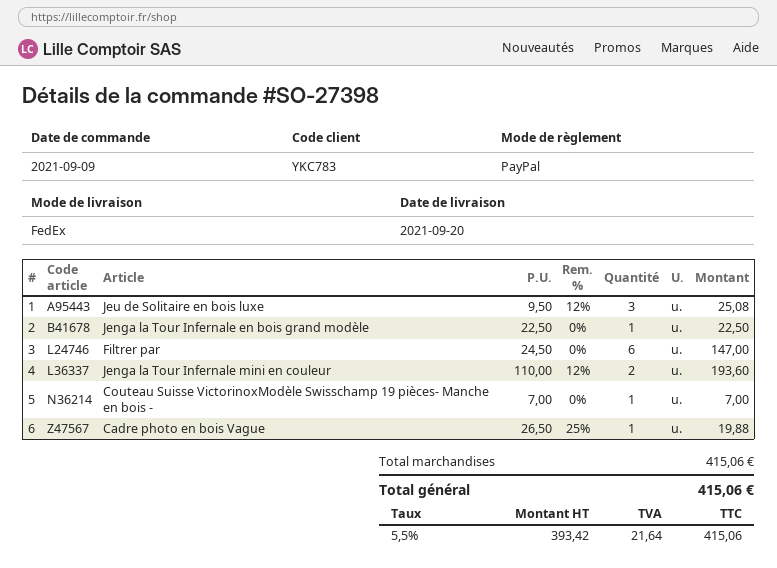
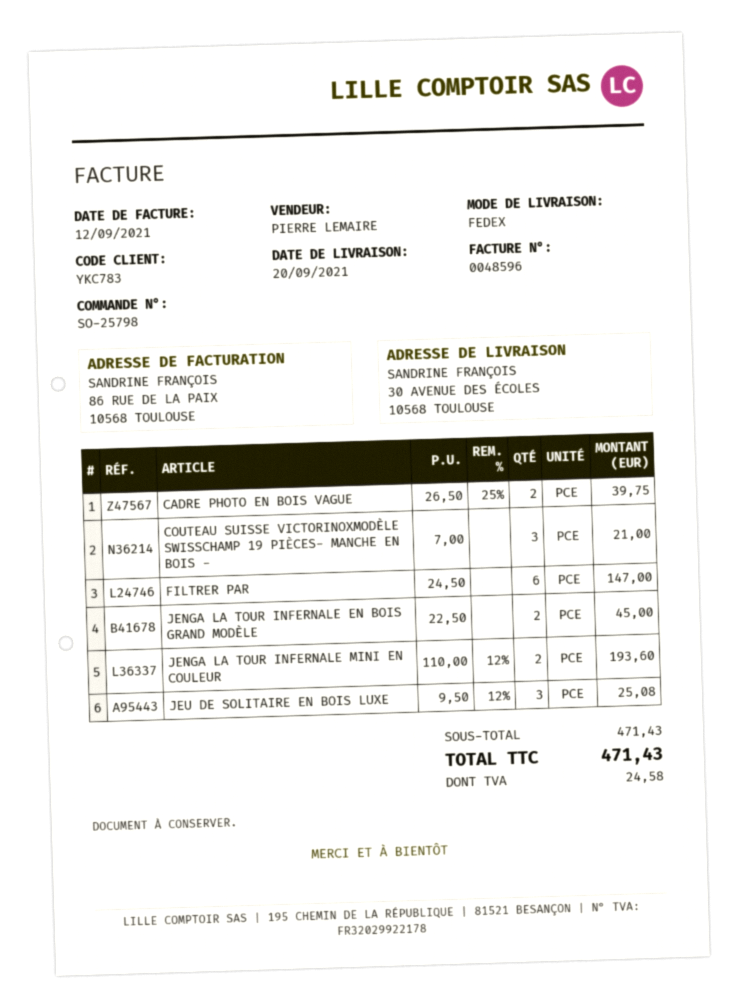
order number: SO-27398 -> SO-25798
Jenga la Tour Infernale en bois grand modèle: 1 x 22.50 = 22.50 -> 2 x 22.50 = 45.00
Couteau Suisse VictorinoxModèle Swisschamp 19 pièces- Manche en bois -: 1 x 7.00 = 7.00 -> 3 x 7.00 = 21.00
Cadre photo en bois Vague: 1 x 26.50 - 25% = 19.88 -> 2 x 26.50 - 25% = 39.75
subtotal: 415.06 -> 471.43
tax: 21.64 -> 24.58
total: 415.06 -> 471.43

